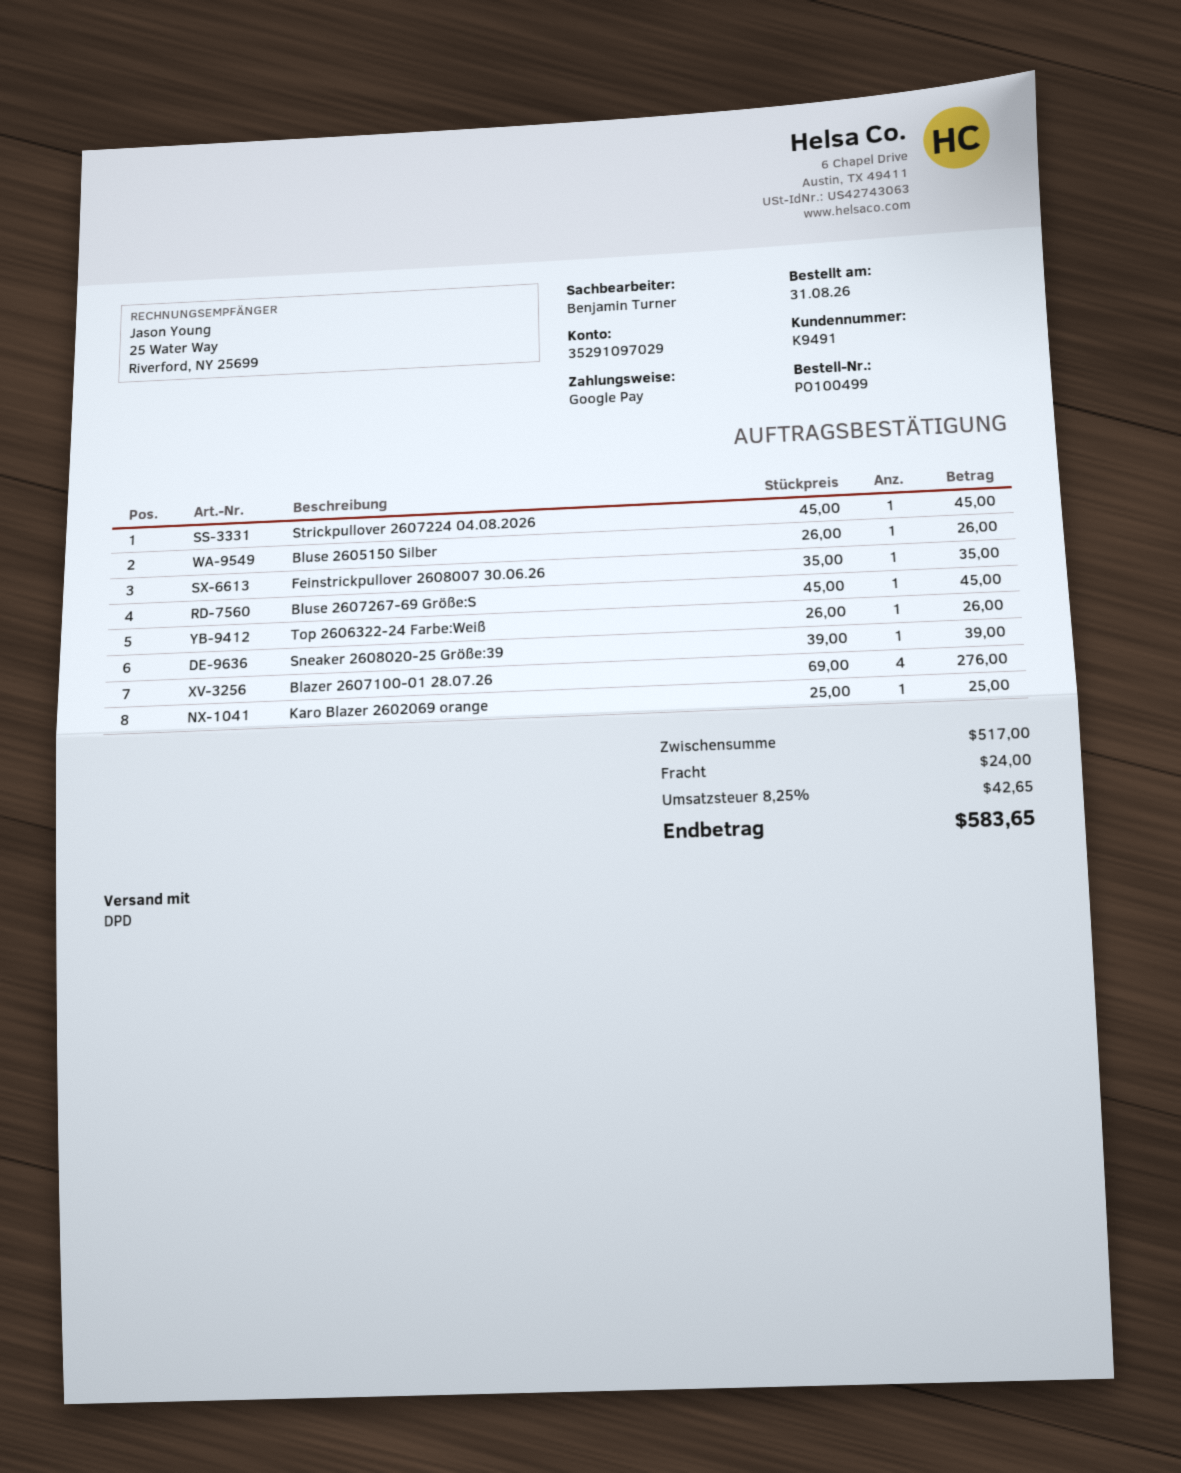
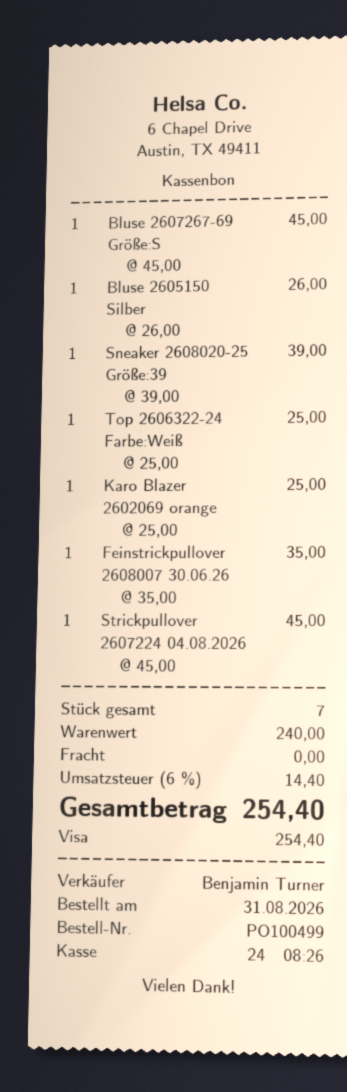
payment method: Google Pay -> Visa
Top 2606322-24 Farbe:Weiß: 1 x 26.00 = 26.00 -> 1 x 25.00 = 25.00
Blazer 2607100-01 28.07.26: 4 x 69.00 = 276.00 -> none
subtotal: 517.00 -> 240.00
shipping: 24.00 -> 0.00
tax: 8.25% = 42.65 -> 6% = 14.40
total: 583.65 -> 254.40

